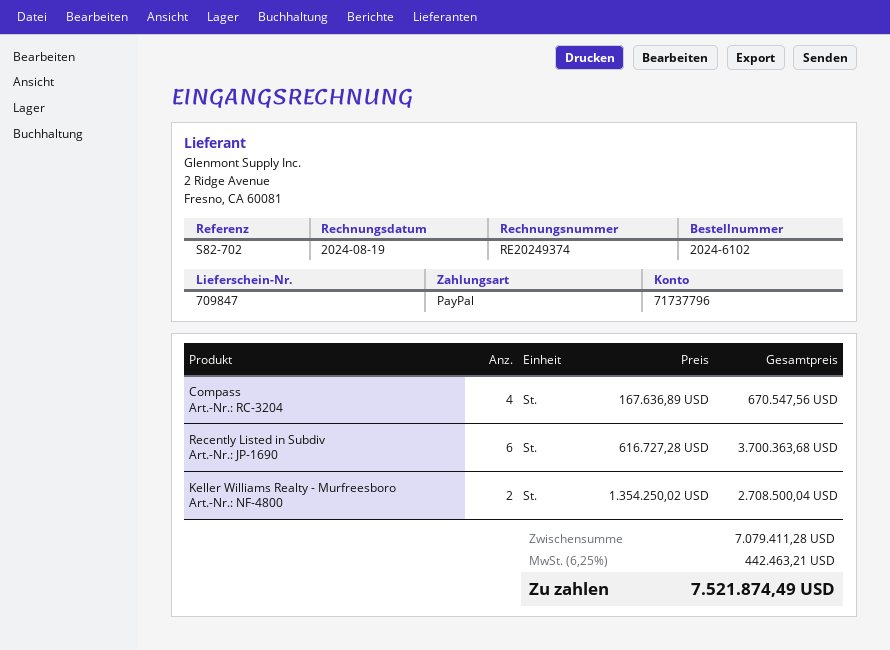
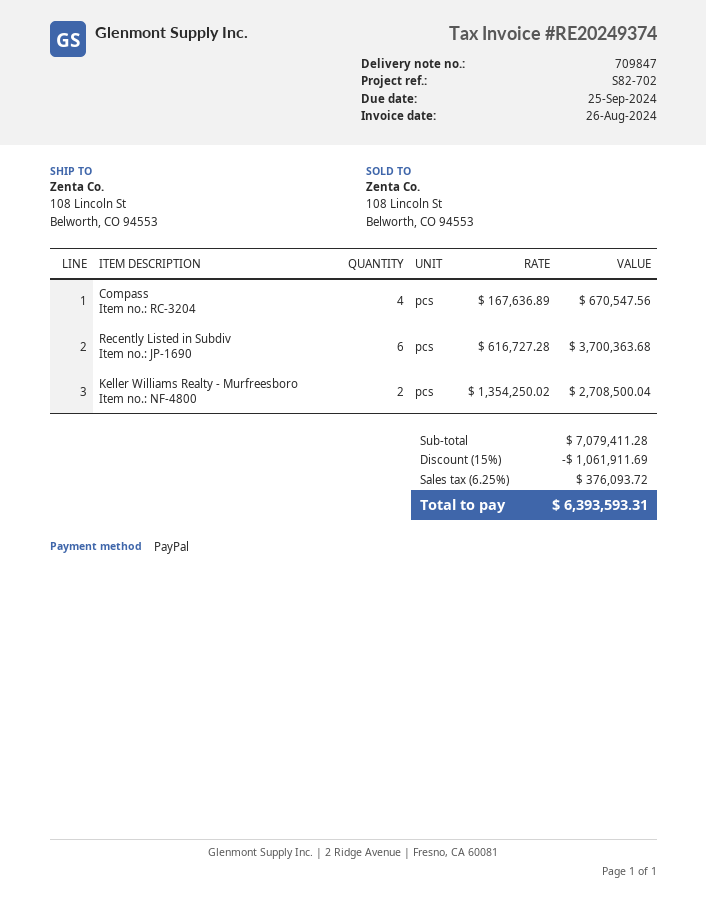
invoice date: 2024-08-19 -> 2024-08-26
discount: none -> 15% = 1061911.69
tax: 6.25% = 442463.21 -> 6.25% = 376093.72
total: 7521874.49 -> 6393593.31

